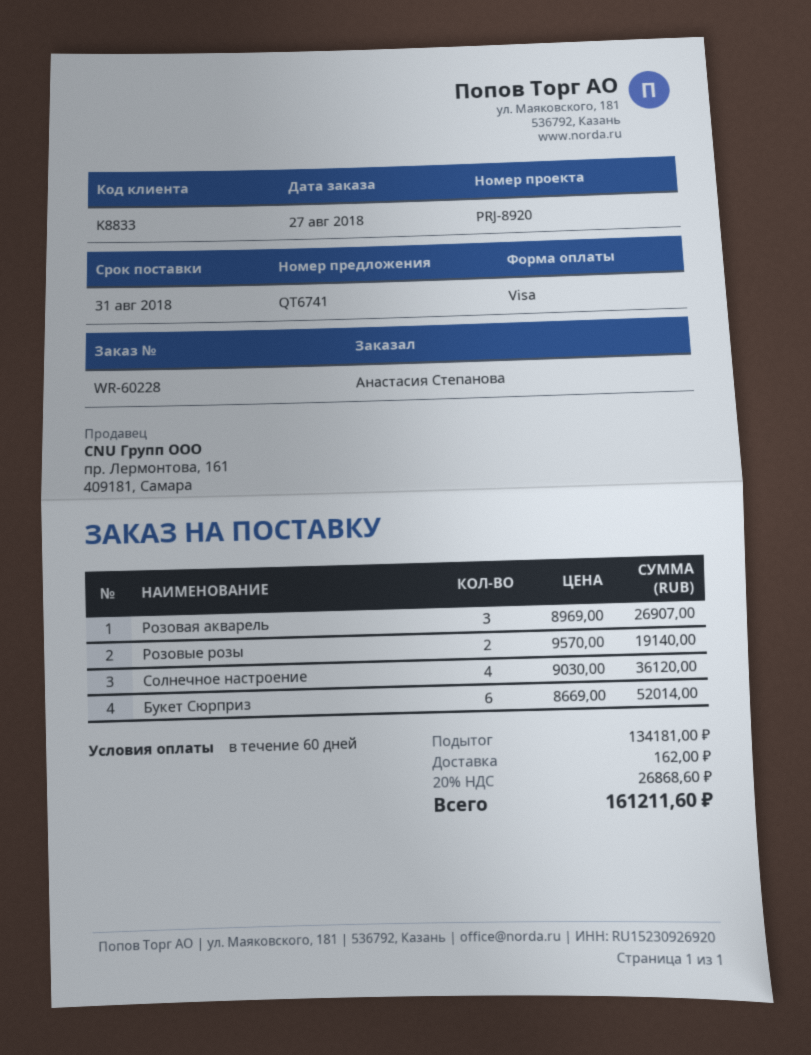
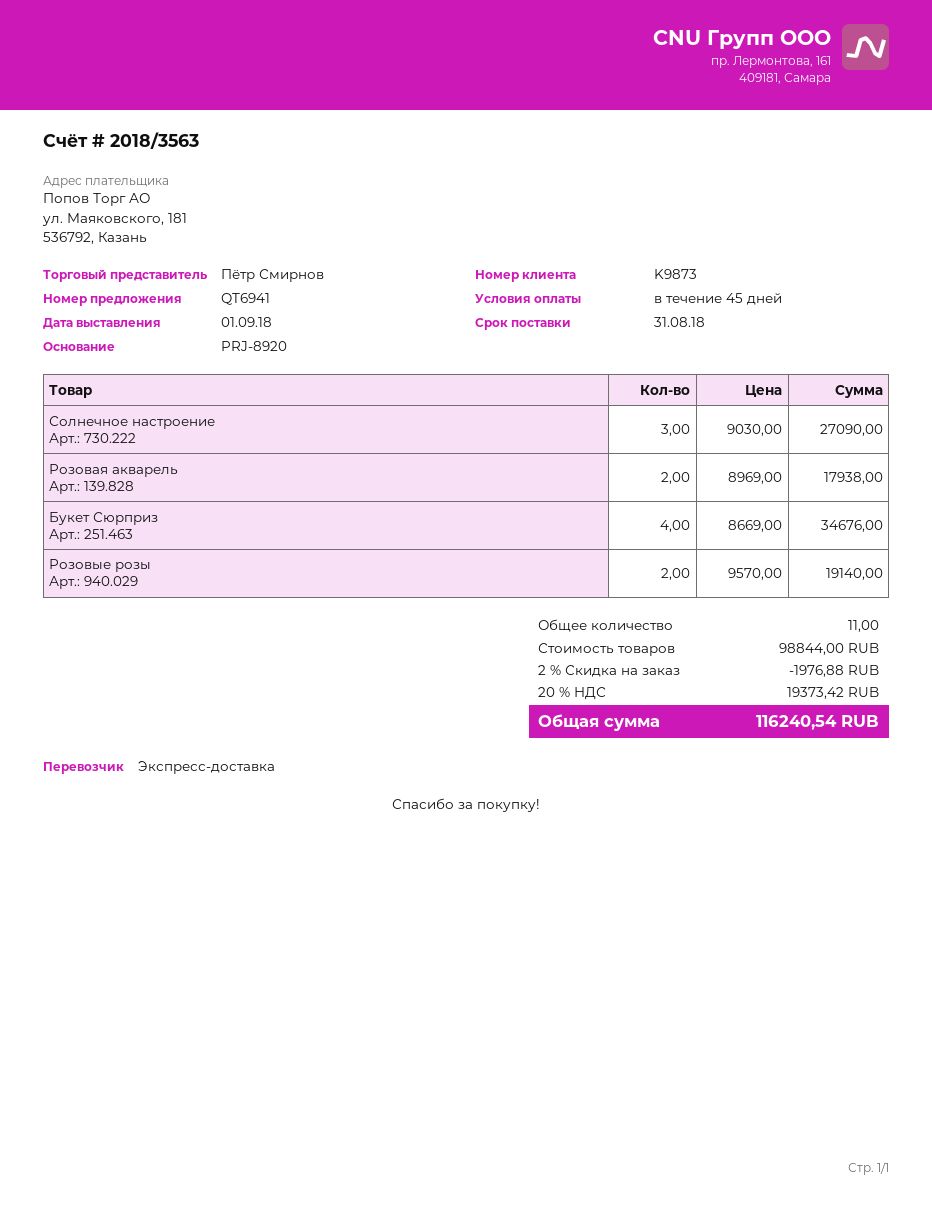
quote number: QT6741 -> QT6941
payment terms: 60 days -> 45 days
customer number: K8833 -> K9873
Розовая акварель: 3 x 8969.00 = 26907.00 -> 2 x 8969.00 = 17938.00
Солнечное настроение: 4 x 9030.00 = 36120.00 -> 3 x 9030.00 = 27090.00
Букет Сюрприз: 6 x 8669.00 = 52014.00 -> 4 x 8669.00 = 34676.00
subtotal: 134181.00 -> 98844.00
discount: none -> 2% = 1976.88
shipping: 162.00 -> none
tax: 20% = 26868.60 -> 20% = 19373.42
total: 161211.60 -> 116240.54

